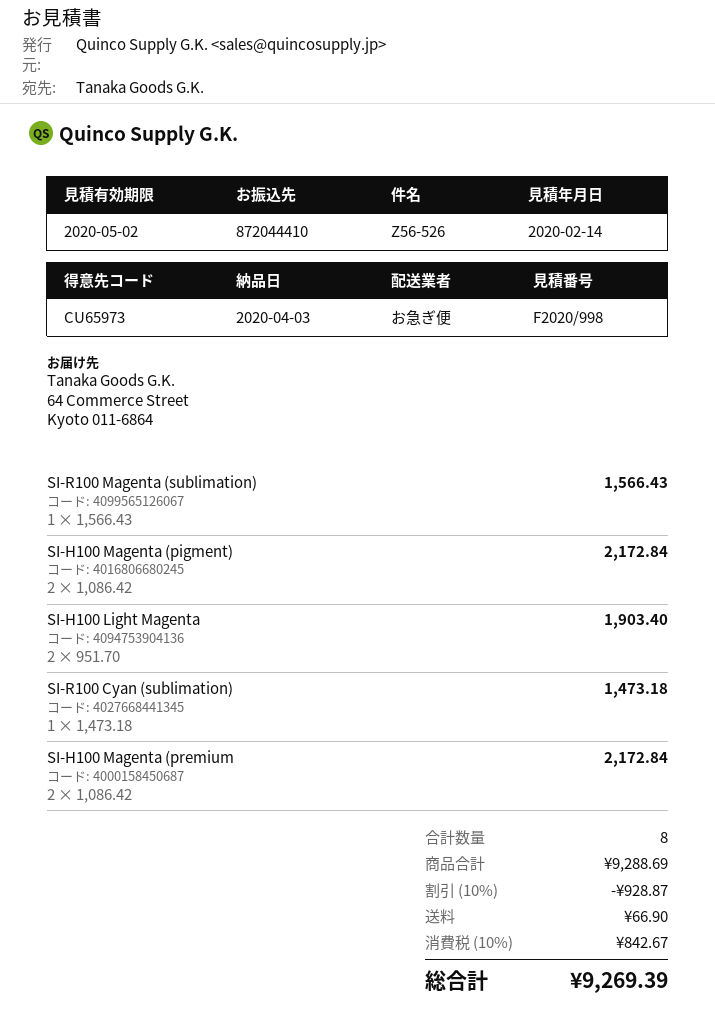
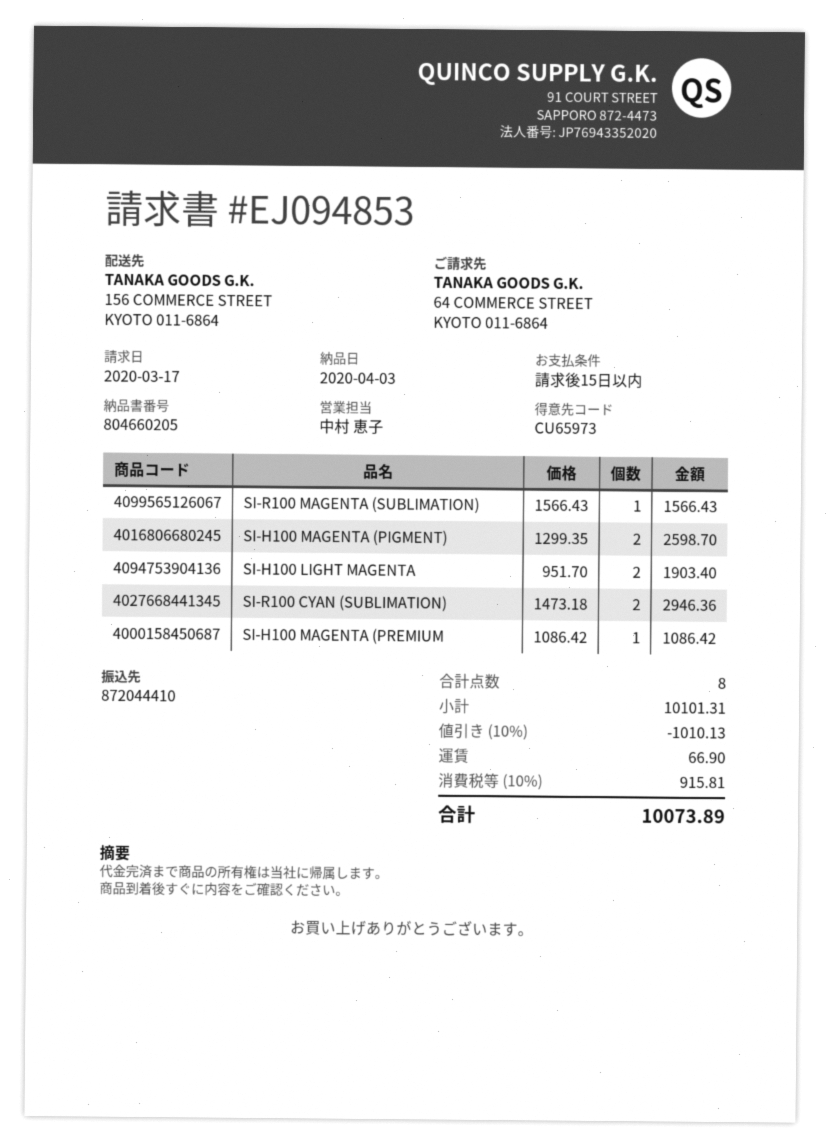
ship to: 64 Commerce Street, Kyoto 011-6864 -> 156 COMMERCE STREET, KYOTO 011-6864
SI-H100 Magenta (pigment): 2 x 1086.42 = 2172.84 -> 2 x 1299.35 = 2598.70
SI-R100 Cyan (sublimation): 1 x 1473.18 = 1473.18 -> 2 x 1473.18 = 2946.36
SI-H100 Magenta (premium: 2 x 1086.42 = 2172.84 -> 1 x 1086.42 = 1086.42
subtotal: 9288.69 -> 10101.31
discount: 10% = 928.87 -> 10% = 1010.13
tax: 10% = 842.67 -> 10% = 915.81
total: 9269.39 -> 10073.89

